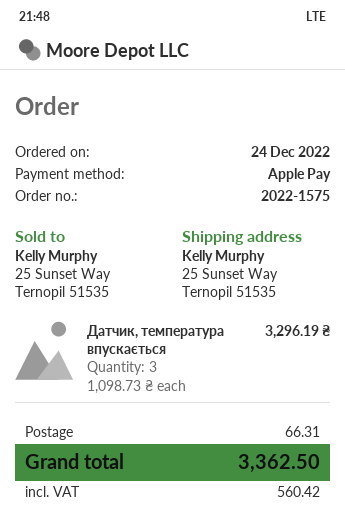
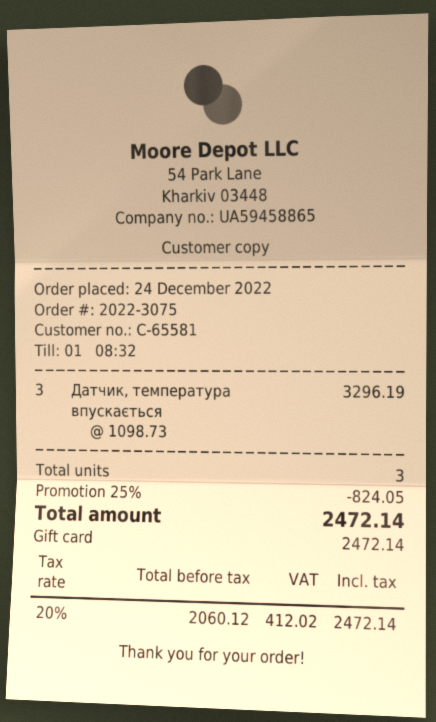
order number: 2022-1575 -> 2022-3075
payment method: Apple Pay -> gift card
discount: none -> 25% = 824.05
shipping: 66.31 -> none
tax: 560.42 -> 412.02
total: 3362.50 -> 2472.14

